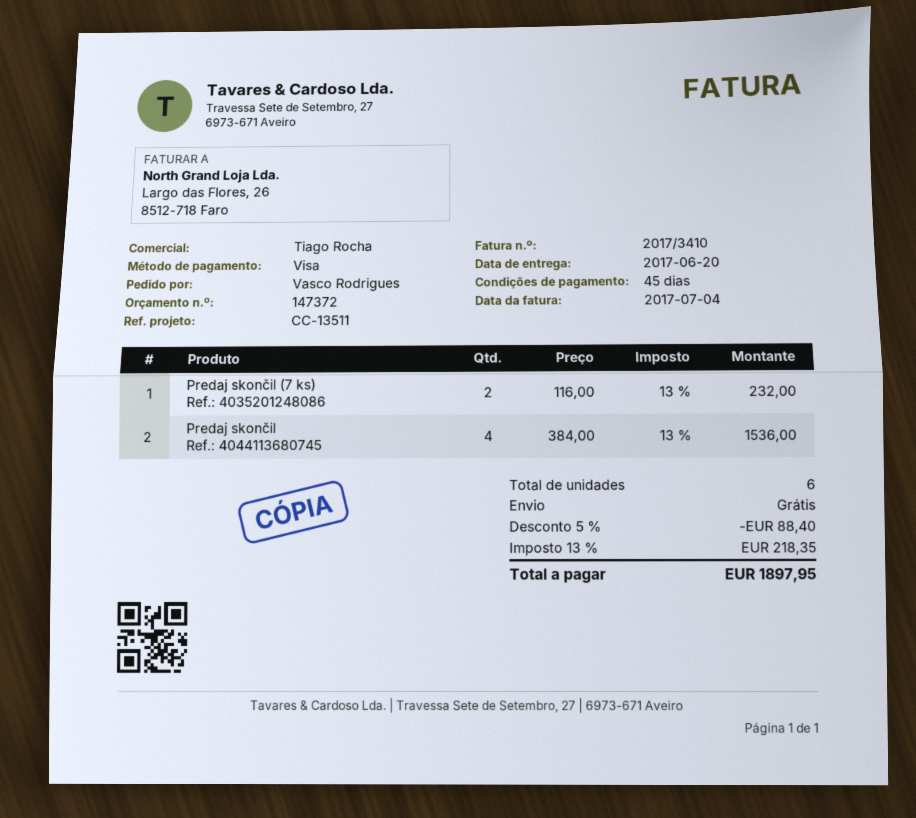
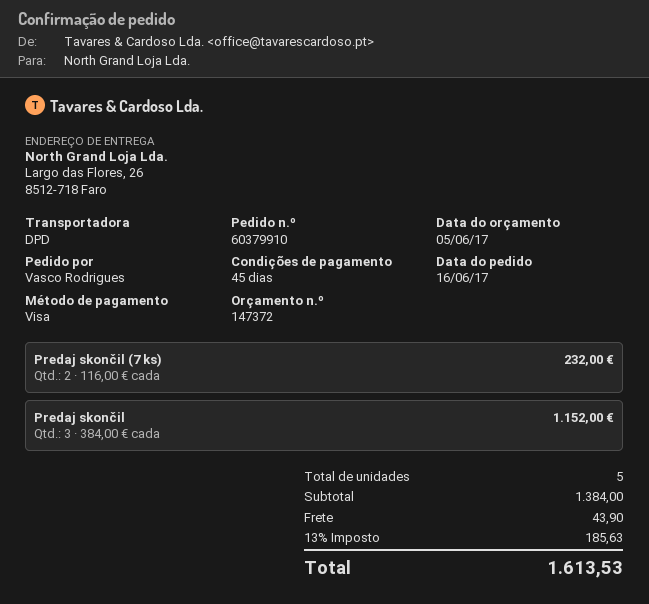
Predaj skončil: 4 x 384.00 = 1536.00 -> 3 x 384.00 = 1152.00
total quantity: 6 -> 5
discount: 5% = 88.40 -> none
shipping: 0.00 -> 43.90
tax: 13% = 218.35 -> 13% = 185.63
total: 1897.95 -> 1613.53

